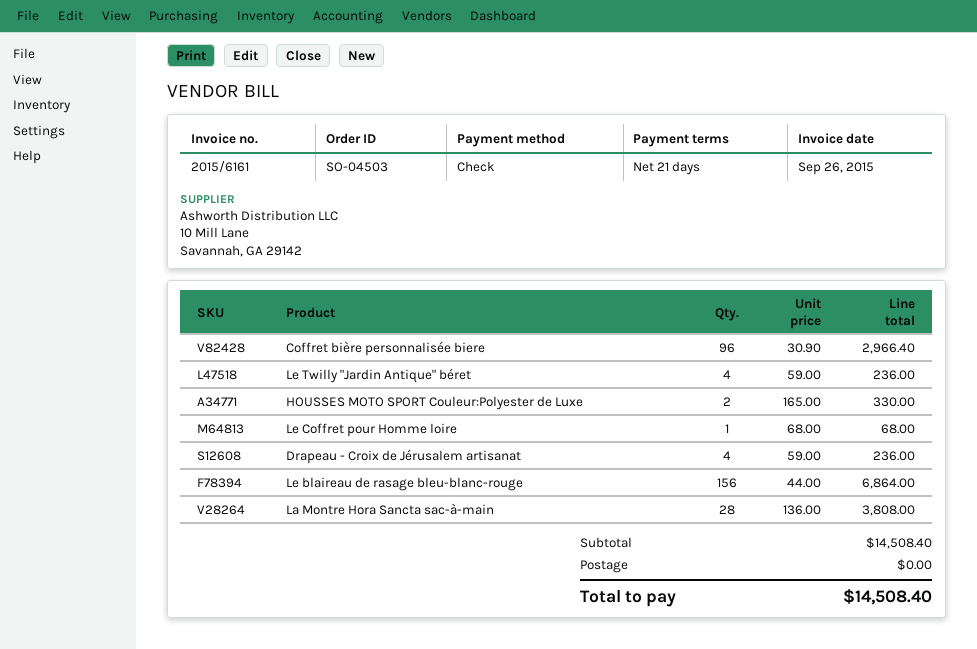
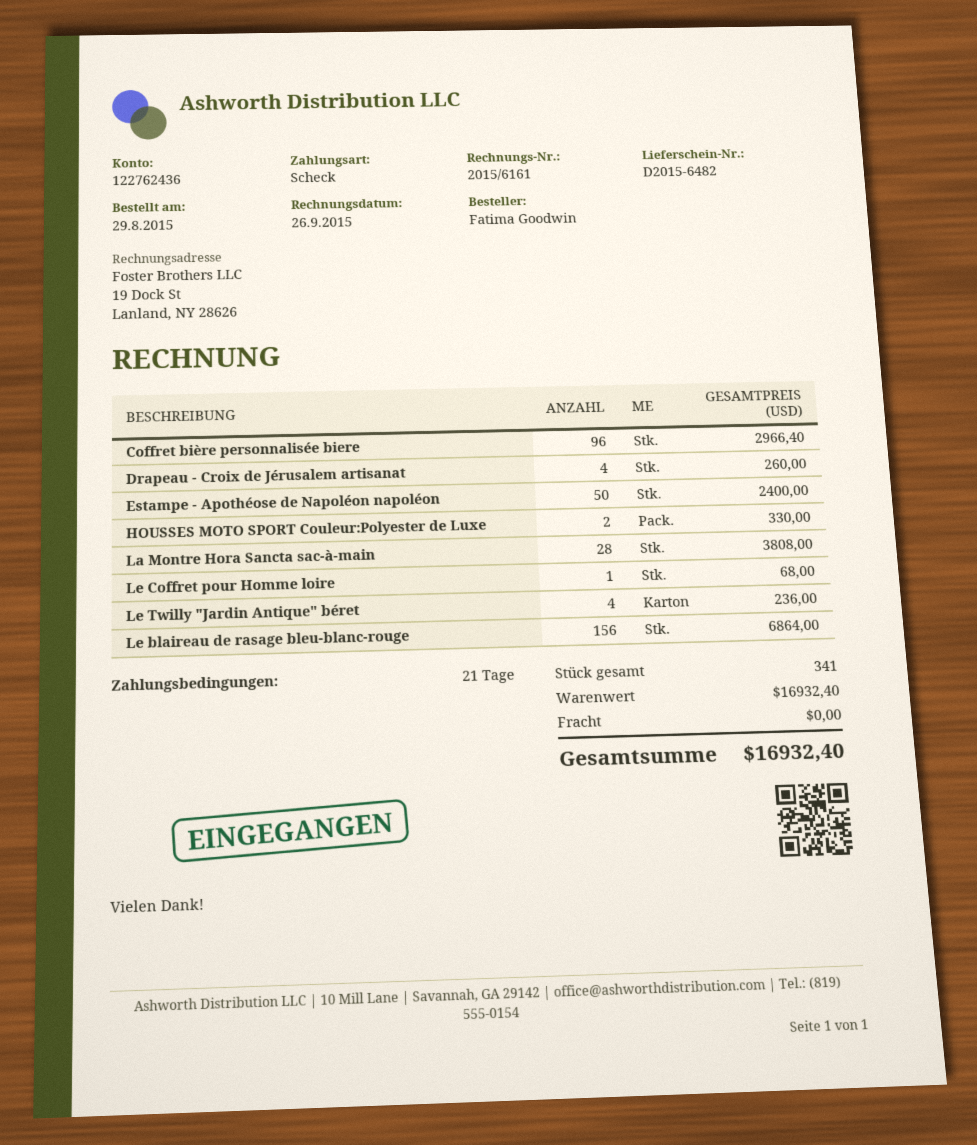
Drapeau - Croix de Jérusalem artisanat: 4 for 236.00 -> 4 for 260.00
Estampe - Apothéose de Napoléon napoléon: none -> 50 for 2400.00
subtotal: 14508.40 -> 16932.40
total: 14508.40 -> 16932.40

